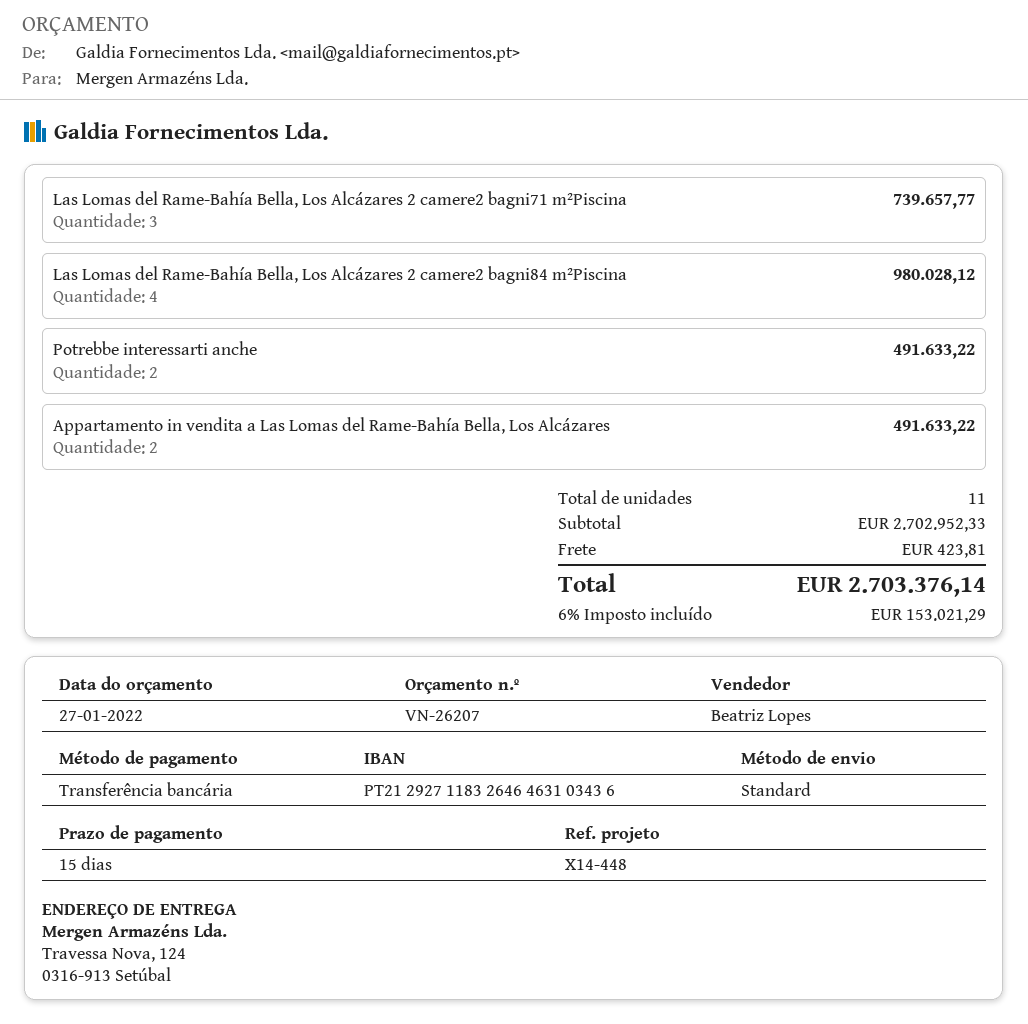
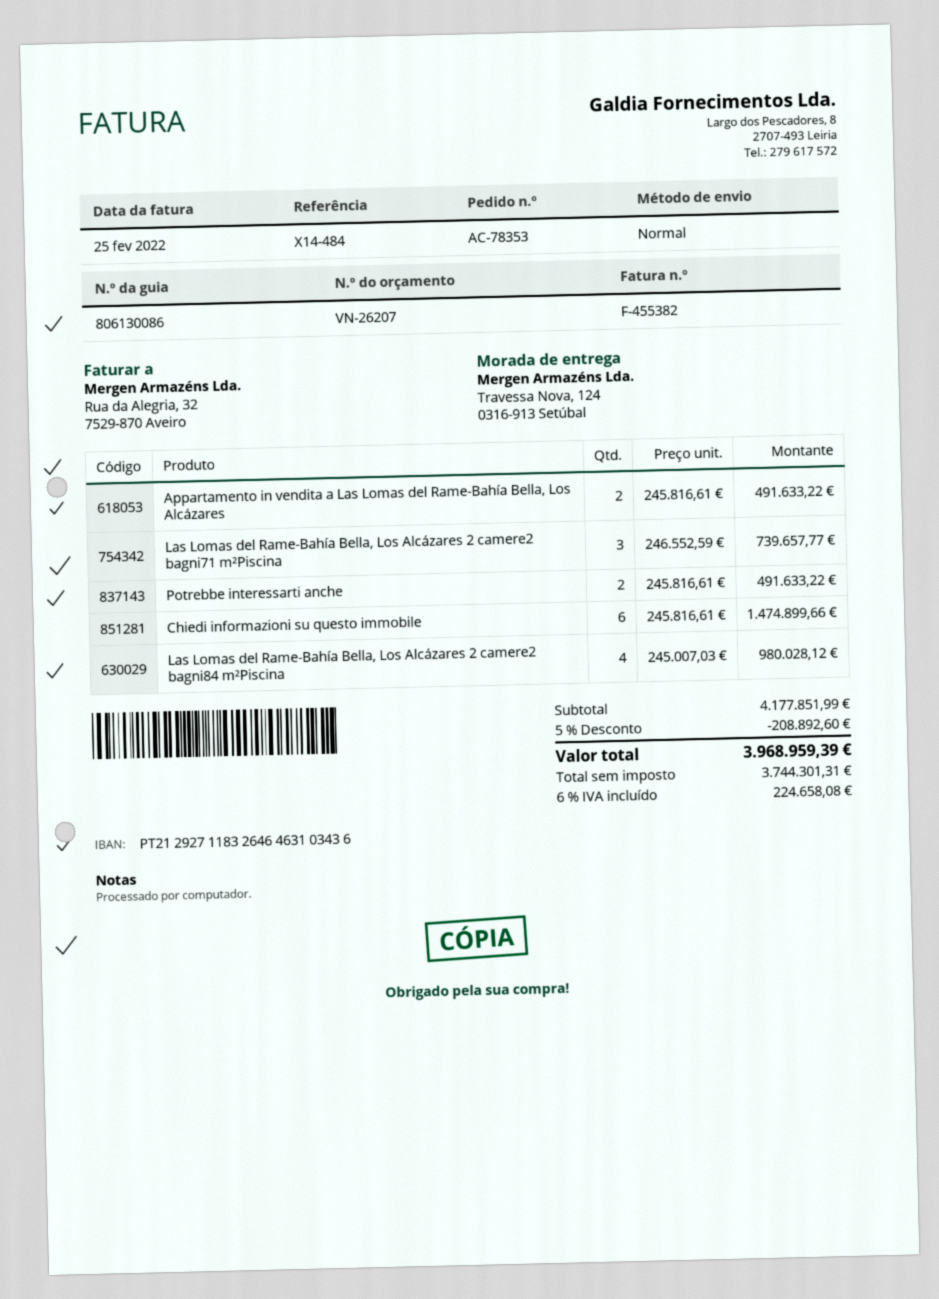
reference: X14-448 -> X14-484
Chiedi informazioni su questo immobile: none -> 6 for 1474899.66
subtotal: 2702952.33 -> 4177851.99
discount: none -> 5% = 208892.60
shipping: 423.81 -> none
tax: 6% = 153021.29 -> 6% = 224658.08
total: 2703376.14 -> 3968959.39

